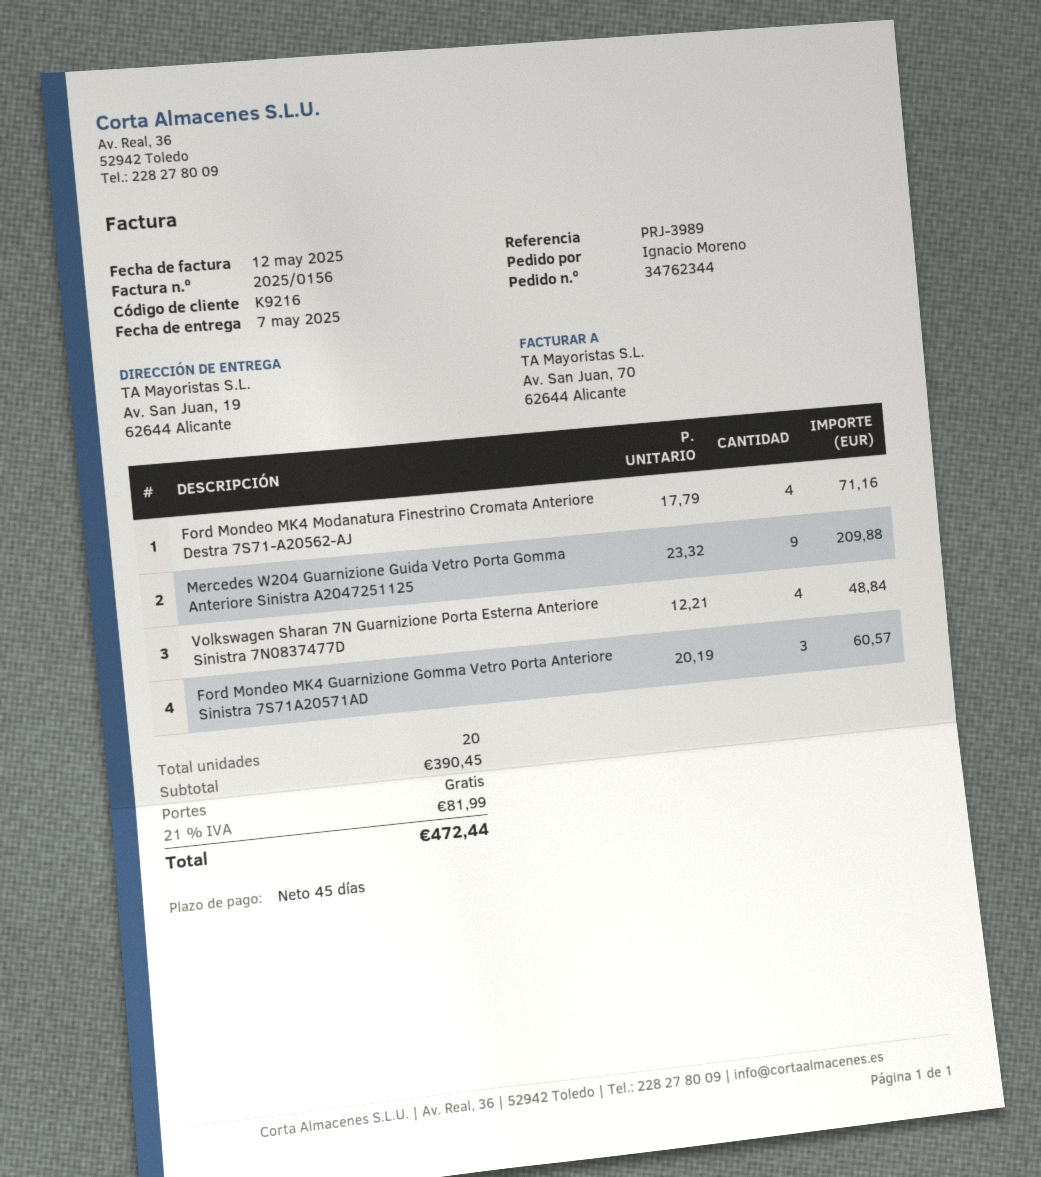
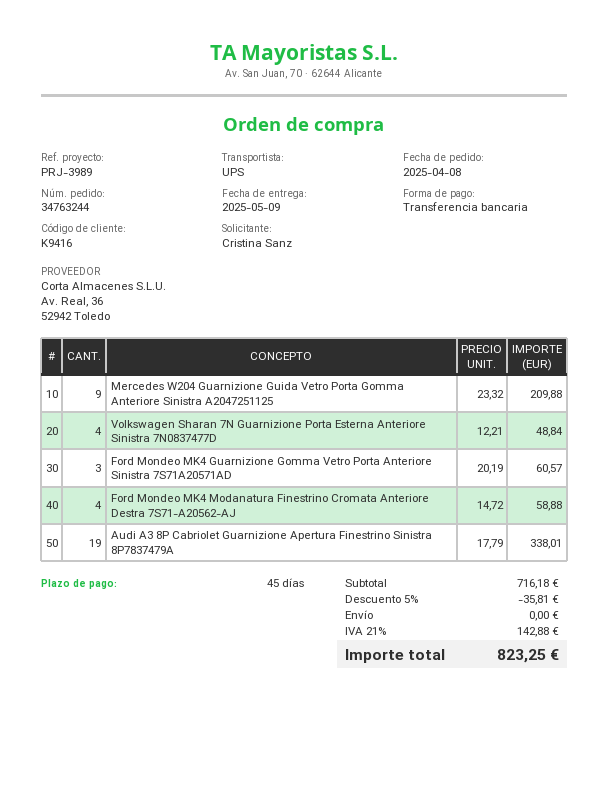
order number: 34762344 -> 34763244
delivery date: 2025-05-07 -> 2025-05-09
customer number: K9216 -> K9416
ordered by: Ignacio Moreno -> Cristina Sanz
Ford Mondeo MK4 Modanatura Finestrino Cromata Anteriore Destra 7S71-A20562-AJ: 4 x 17.79 = 71.16 -> 4 x 14.72 = 58.88
Audi A3 8P Cabriolet Guarnizione Apertura Finestrino Sinistra 8P7837479A: none -> 19 x 17.79 = 338.01
subtotal: 390.45 -> 716.18
discount: none -> 5% = 35.81
tax: 21% = 81.99 -> 21% = 142.88
total: 472.44 -> 823.25

